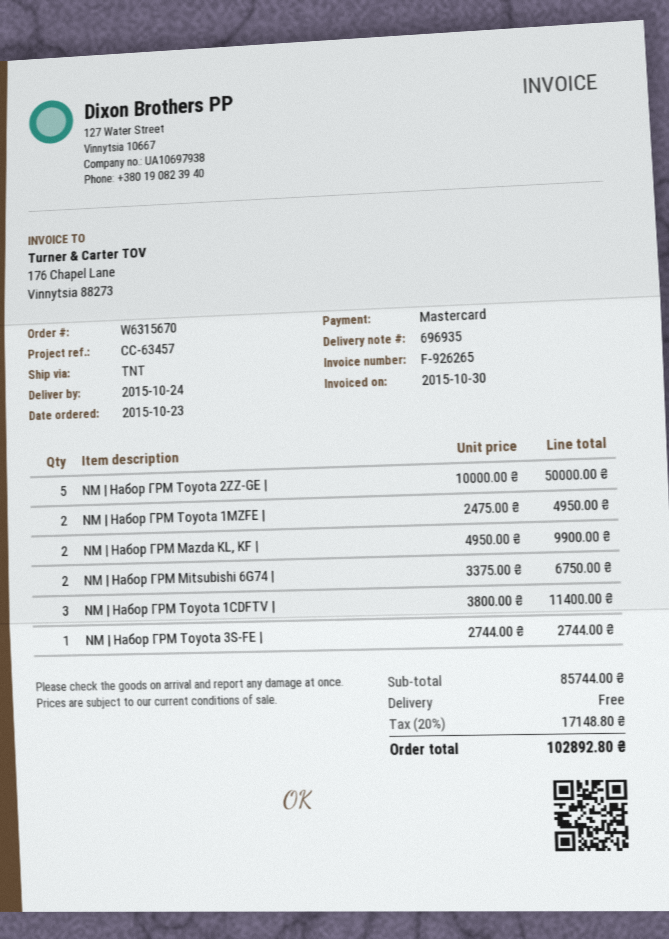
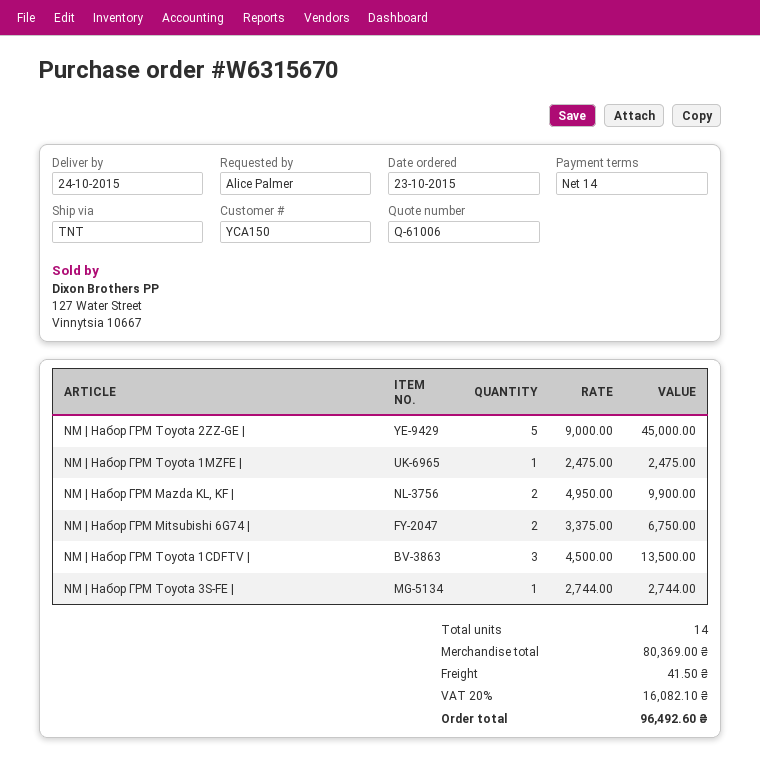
NM | Набор ГРМ Toyota 2ZZ-GE |: 5 x 10000.00 = 50000.00 -> 5 x 9000.00 = 45000.00
NM | Набор ГРМ Toyota 1MZFE |: 2 x 2475.00 = 4950.00 -> 1 x 2475.00 = 2475.00
NM | Набор ГРМ Toyota 1CDFTV |: 3 x 3800.00 = 11400.00 -> 3 x 4500.00 = 13500.00
subtotal: 85744.00 -> 80369.00
shipping: 0.00 -> 41.50
tax: 20% = 17148.80 -> 20% = 16082.10
total: 102892.80 -> 96492.60

